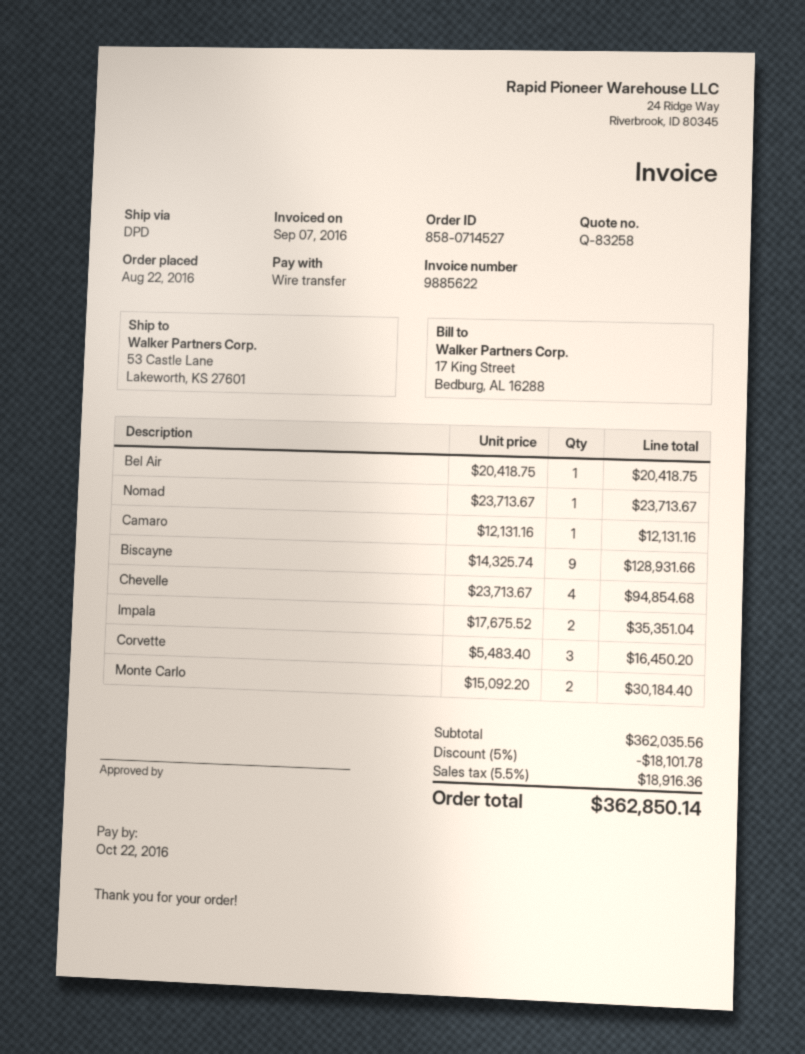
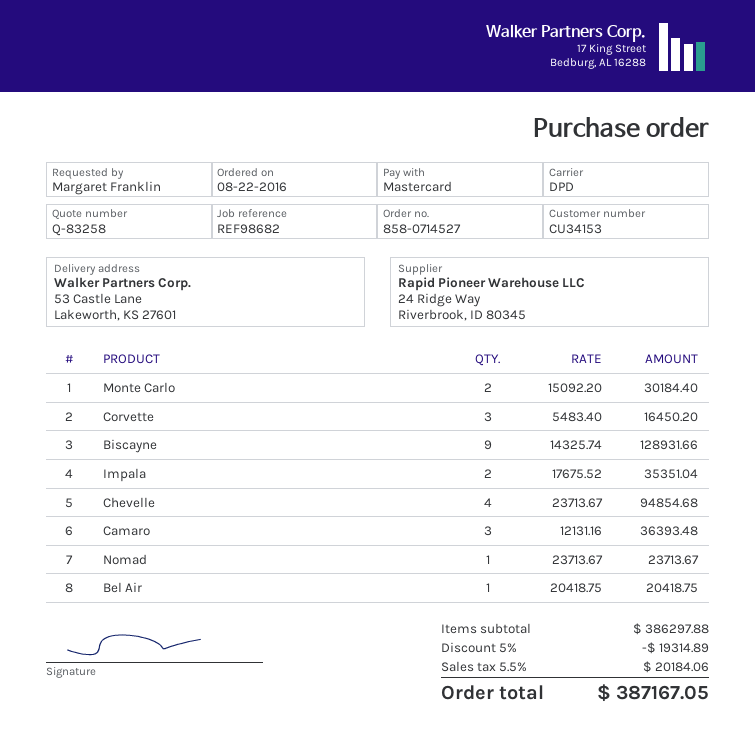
payment method: bank transfer -> Mastercard
Camaro: 1 x 12131.16 = 12131.16 -> 3 x 12131.16 = 36393.48
subtotal: 362035.56 -> 386297.88
discount: 5% = 18101.78 -> 5% = 19314.89
tax: 5.5% = 18916.36 -> 5.5% = 20184.06
total: 362850.14 -> 387167.05

